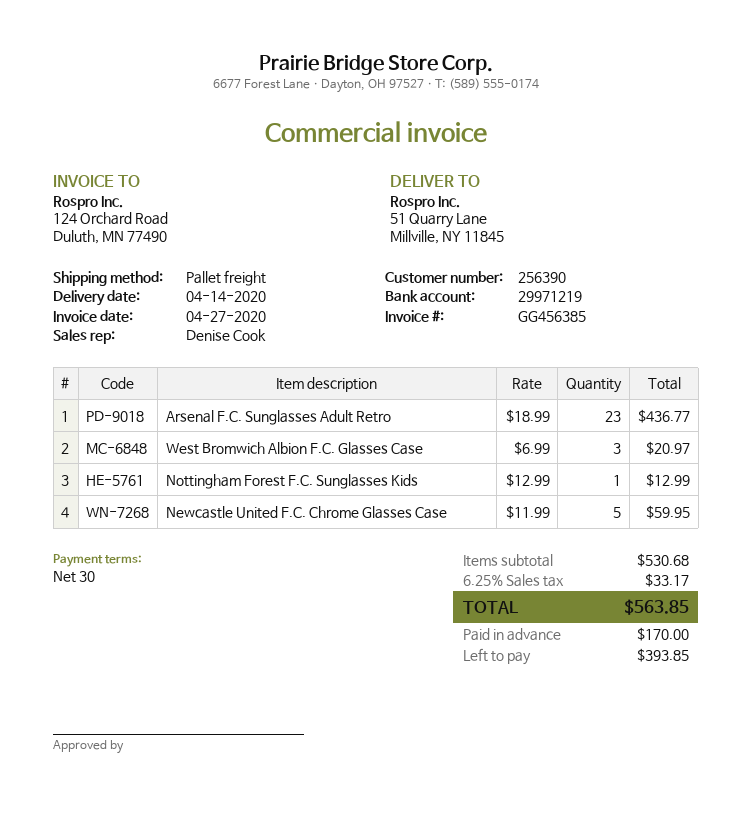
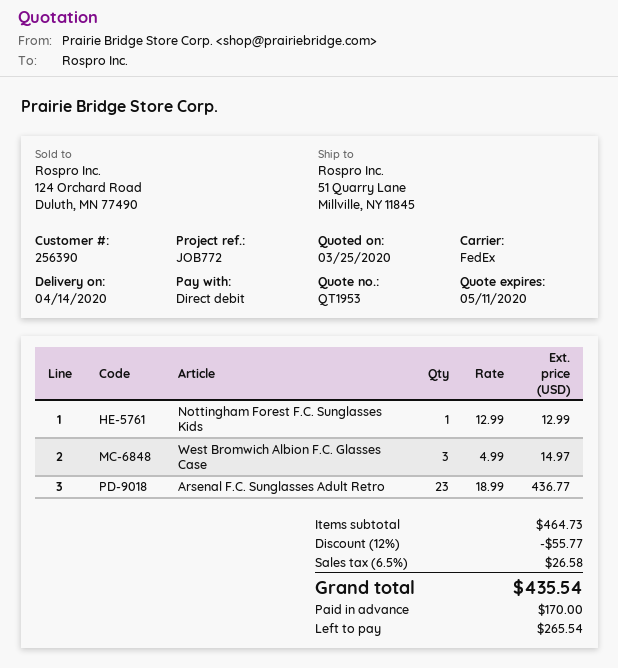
shipping method: pallet freight -> FedEx
West Bromwich Albion F.C. Glasses Case: 3 x 6.99 = 20.97 -> 3 x 4.99 = 14.97
Newcastle United F.C. Chrome Glasses Case: 5 x 11.99 = 59.95 -> none
subtotal: 530.68 -> 464.73
discount: none -> 12% = 55.77
tax: 6.25% = 33.17 -> 6.5% = 26.58
total: 563.85 -> 435.54
balance: 393.85 -> 265.54

